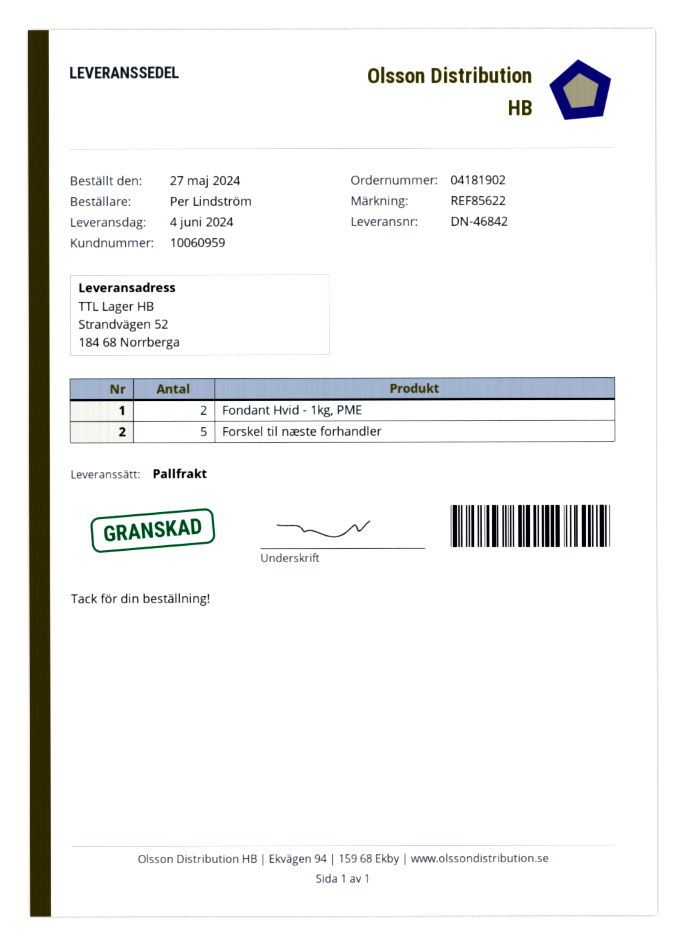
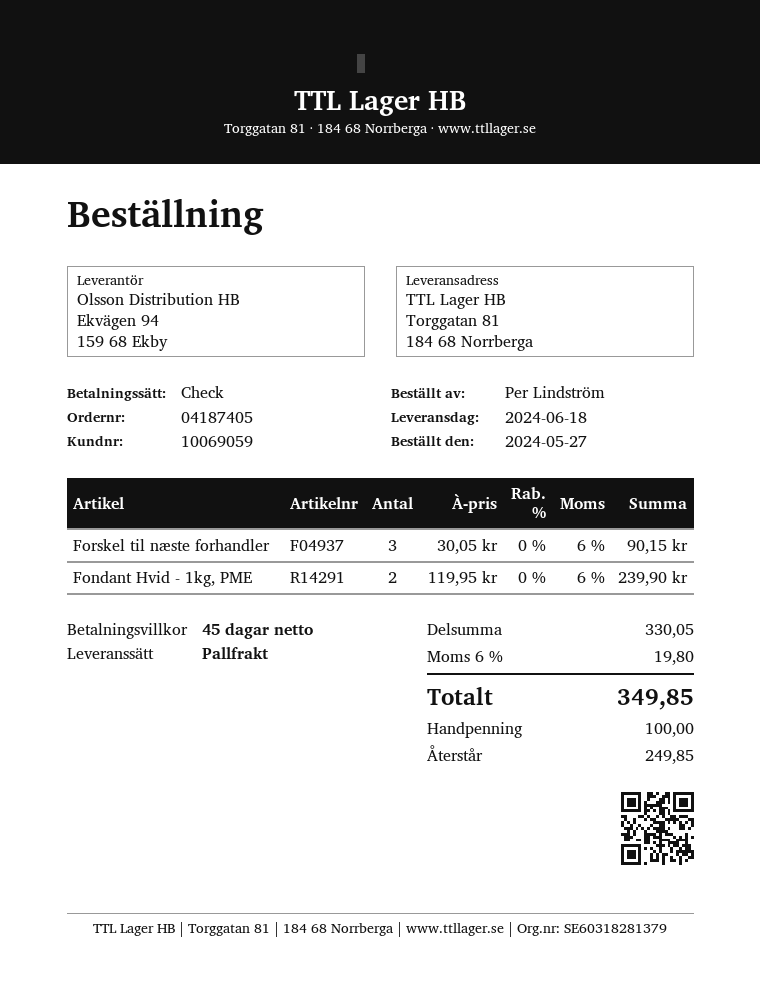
order number: 04181902 -> 04187405
delivery date: 2024-06-04 -> 2024-06-18
customer number: 10060959 -> 10069059
ship to: Strandvägen 52, 184 68 Norrberga -> Torggatan 81, 184 68 Norrberga
Forskel til næste forhandler: 5 -> 3

